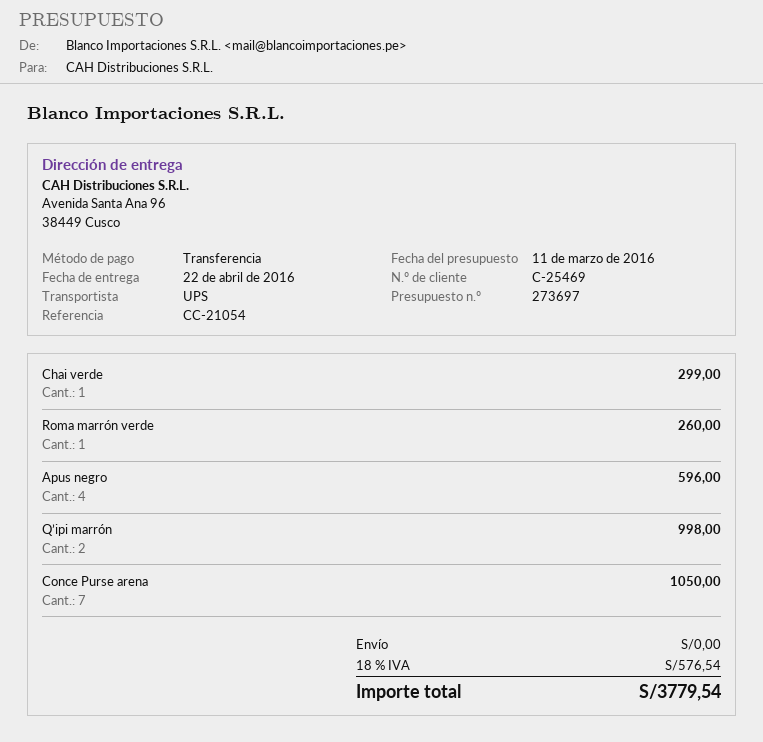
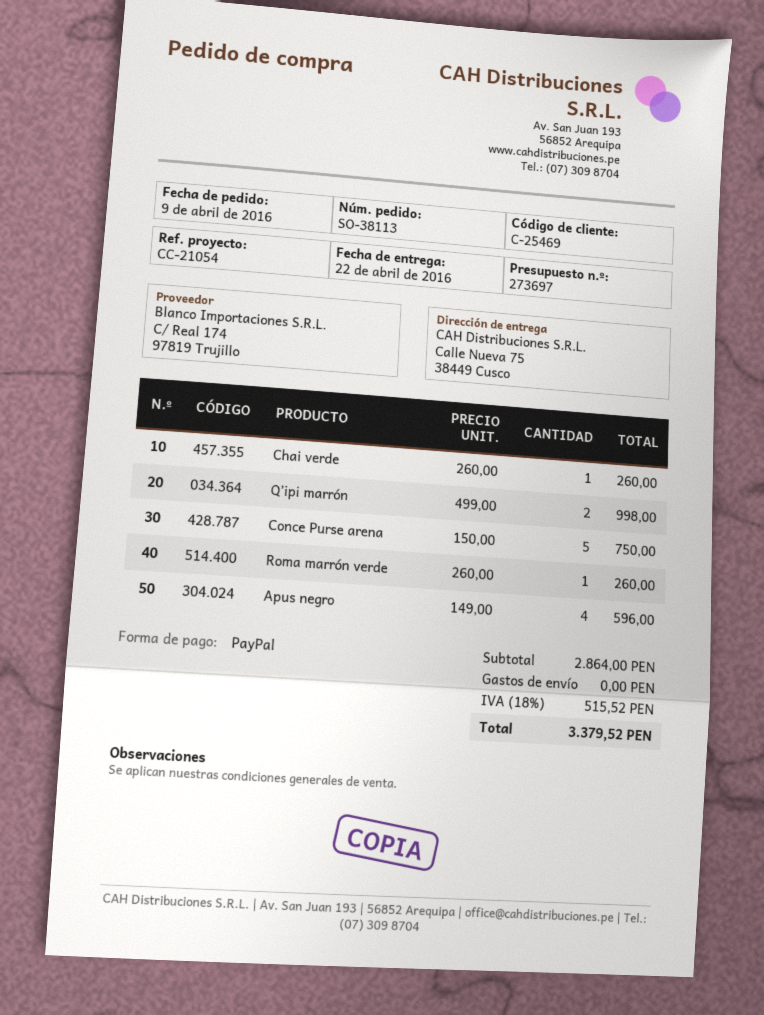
payment method: bank transfer -> PayPal
ship to: Avenida Santa Ana 96, 38449 Cusco -> Calle Nueva 75, 38449 Cusco
Chai verde: 1 for 299.00 -> 1 for 260.00
Conce Purse arena: 7 for 1050.00 -> 5 for 750.00
tax: 18% = 576.54 -> 18% = 515.52
total: 3779.54 -> 3379.52

